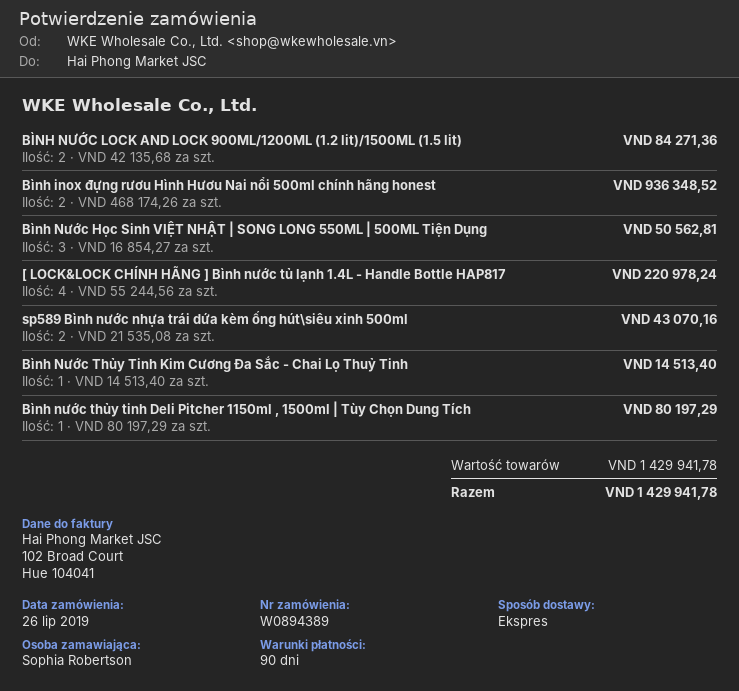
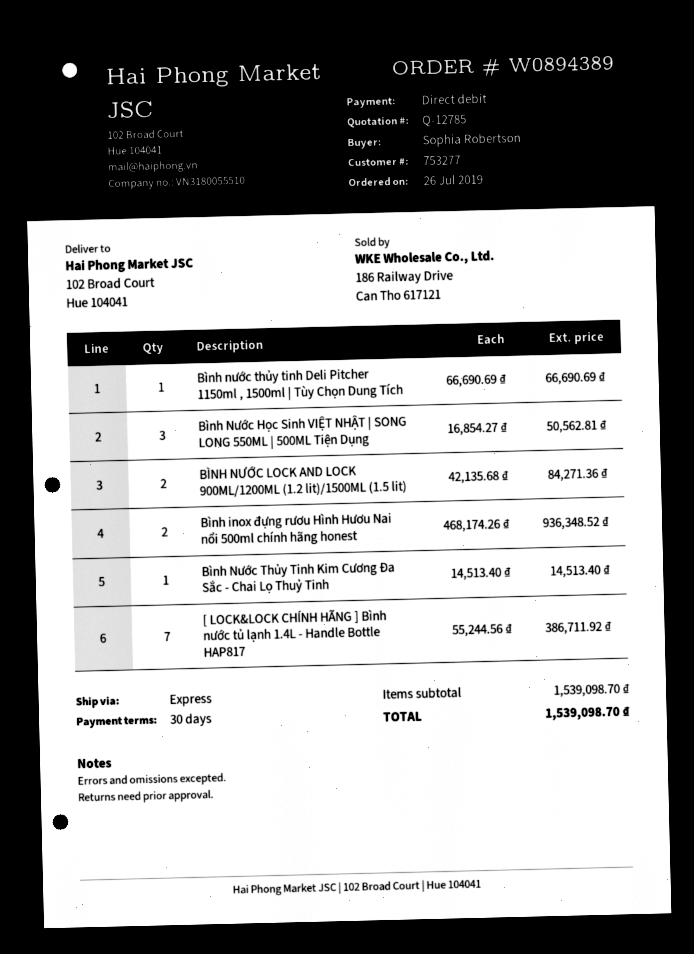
payment terms: 90 days -> 30 days
[ LOCK&LOCK CHÍNH HÃNG ] Bình nước tủ lạnh 1.4L - Handle Bottle HAP817: 4 x 55244.56 = 220978.24 -> 7 x 55244.56 = 386711.92
sp589 Bình nước nhựa trái dứa kèm ống hút\siêu xinh 500ml: 2 x 21535.08 = 43070.16 -> none
Bình nước thủy tinh Deli Pitcher 1150ml , 1500ml | Tùy Chọn Dung Tích: 1 x 80197.29 = 80197.29 -> 1 x 66690.69 = 66690.69
subtotal: 1429941.78 -> 1539098.70
total: 1429941.78 -> 1539098.70

